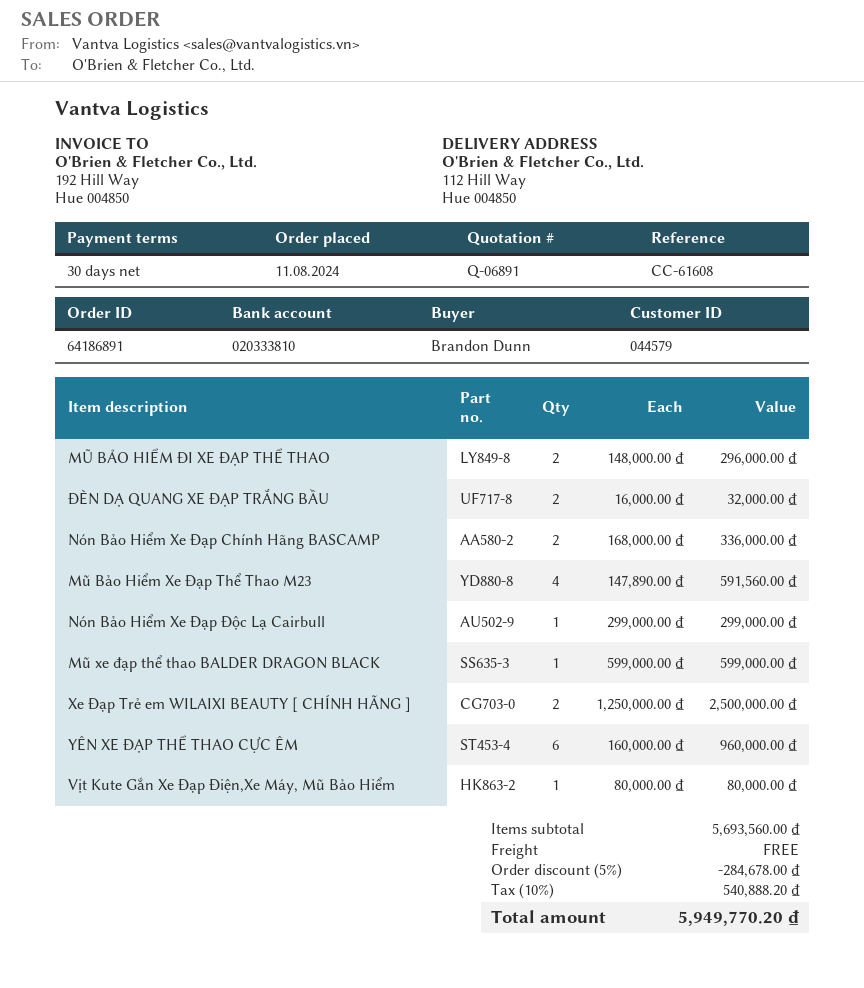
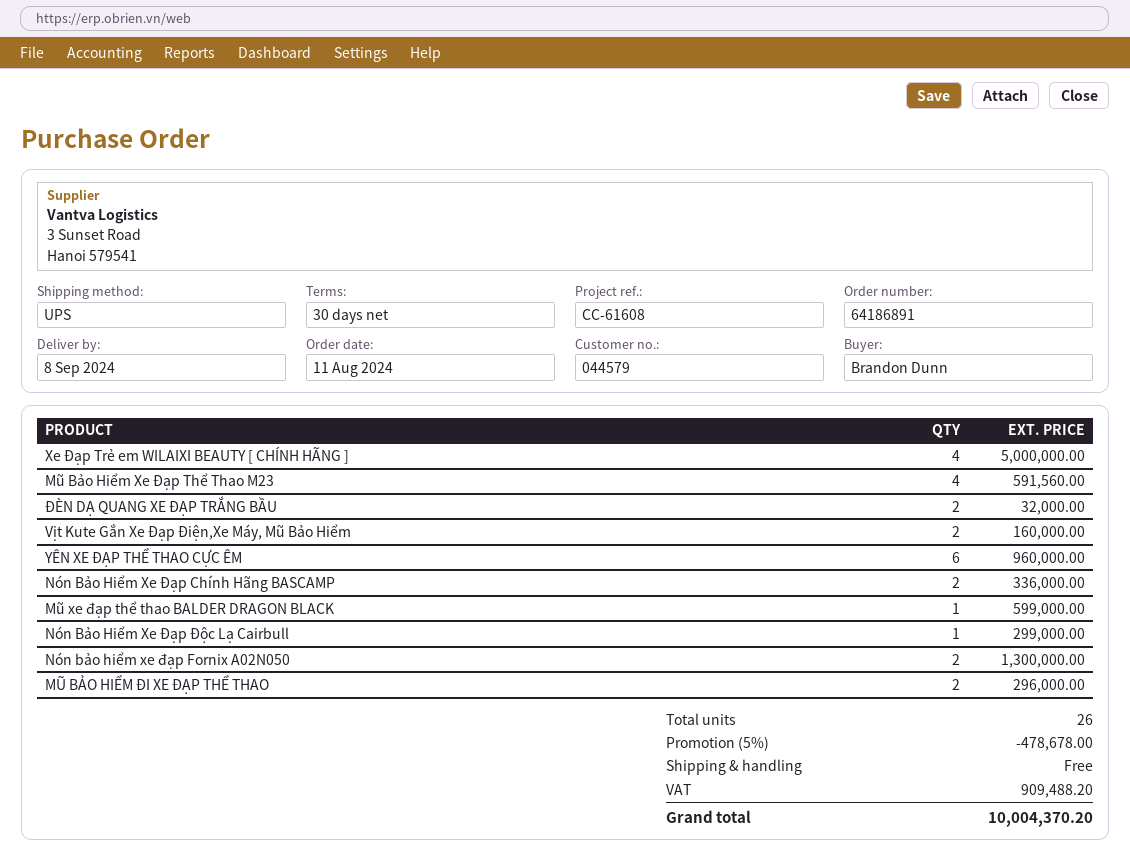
Xe Đạp Trẻ em WILAIXI BEAUTY [ CHÍNH HÃNG ]: 2 for 2500000.00 -> 4 for 5000000.00
Vịt Kute Gắn Xe Đạp Điện,Xe Máy, Mũ Bảo Hiểm: 1 for 80000.00 -> 2 for 160000.00
Nón bảo hiểm xe đạp Fornix A02N050: none -> 2 for 1300000.00
discount: 5% = 284678.00 -> 5% = 478678.00
tax: 540888.20 -> 909488.20
total: 5949770.20 -> 10004370.20

